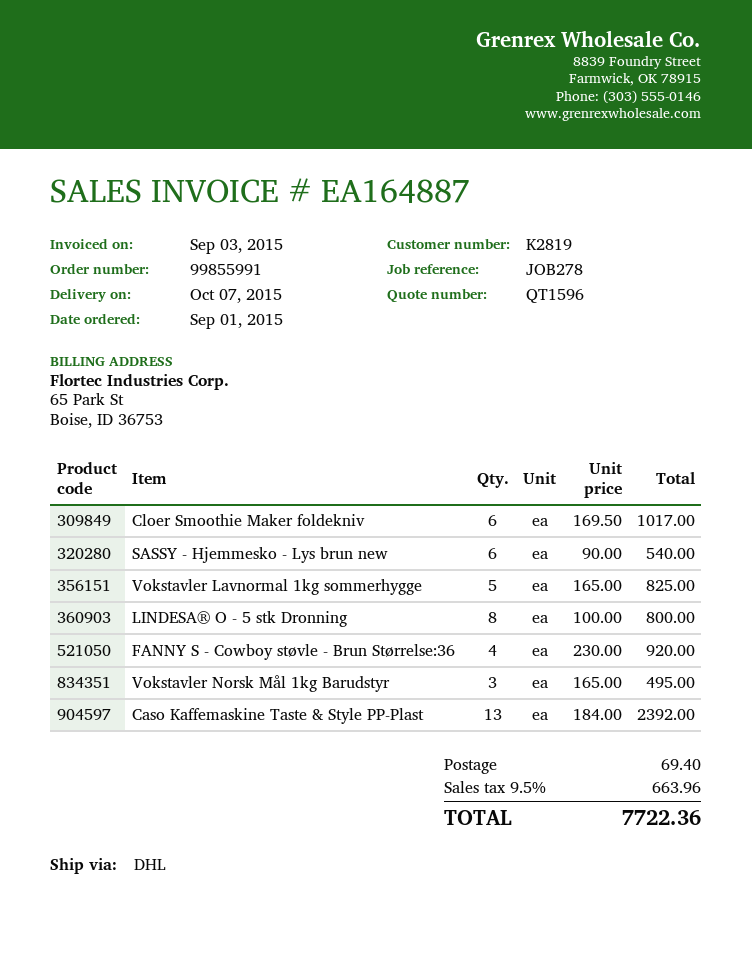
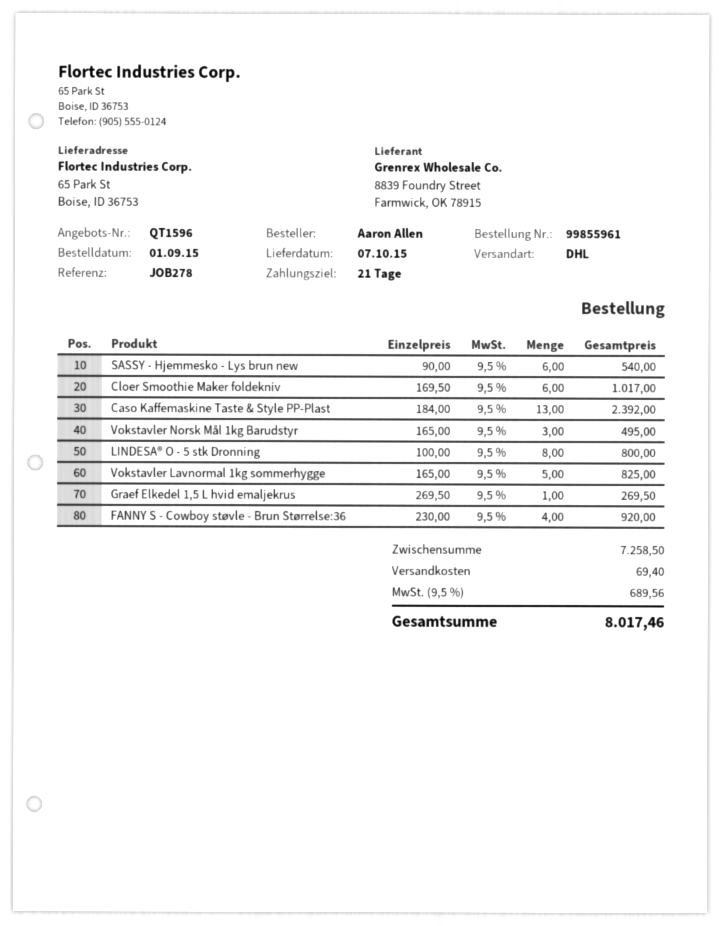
order number: 99855991 -> 99855961
Graef Elkedel 1,5 L hvid emaljekrus: none -> 1 x 269.50 = 269.50
tax: 9.5% = 663.96 -> 9.5% = 689.56
total: 7722.36 -> 8017.46

